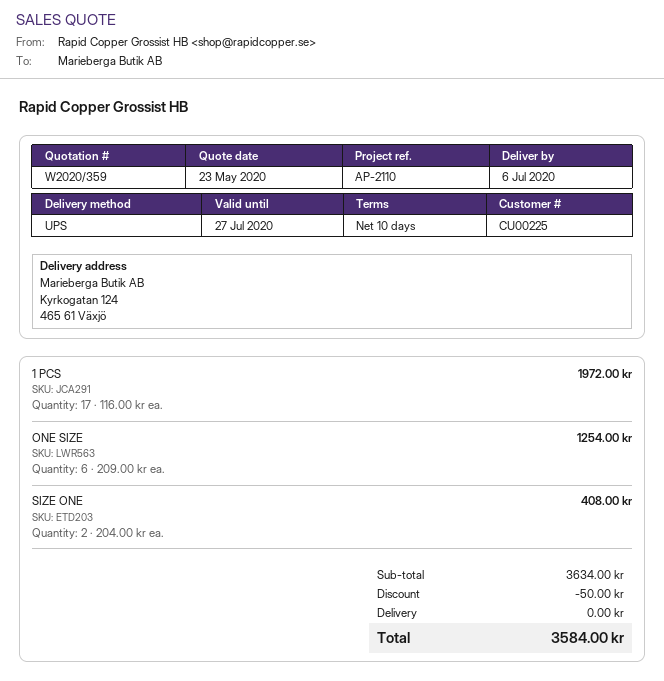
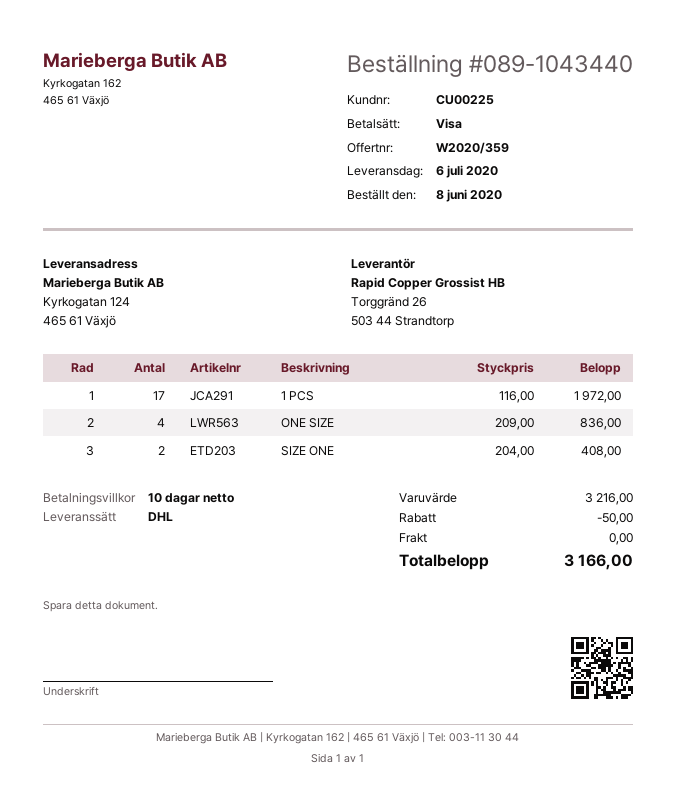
shipping method: UPS -> DHL
ONE SIZE: 6 x 209.00 = 1254.00 -> 4 x 209.00 = 836.00
subtotal: 3634.00 -> 3216.00
total: 3584.00 -> 3166.00

